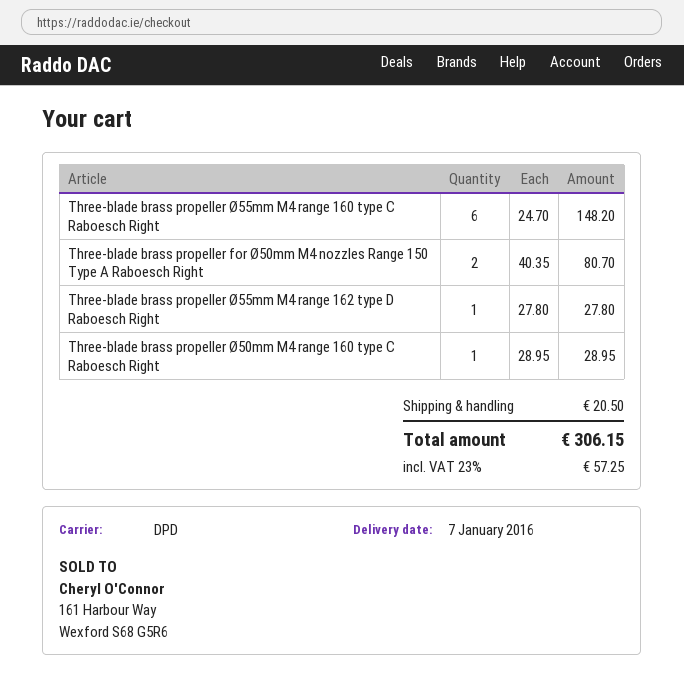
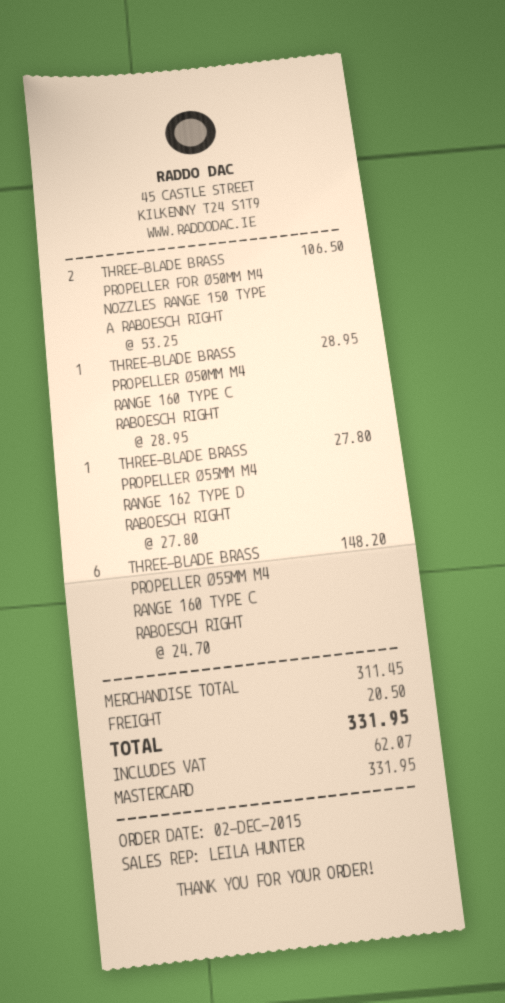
Three-blade brass propeller for Ø50mm M4 nozzles Range 150 Type A Raboesch Right: 2 x 40.35 = 80.70 -> 2 x 53.25 = 106.50
tax: 57.25 -> 62.07
total: 306.15 -> 331.95

